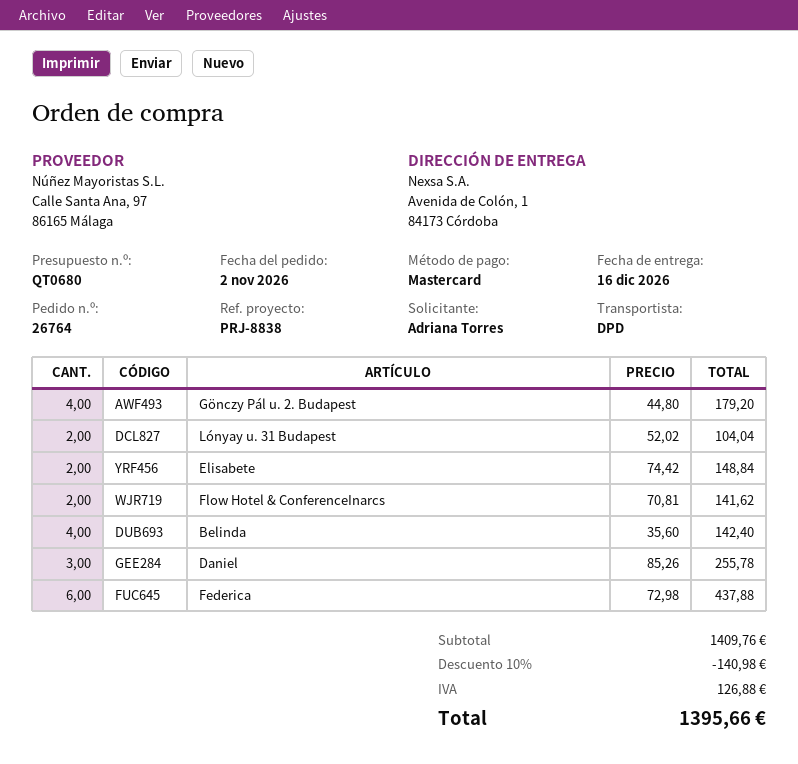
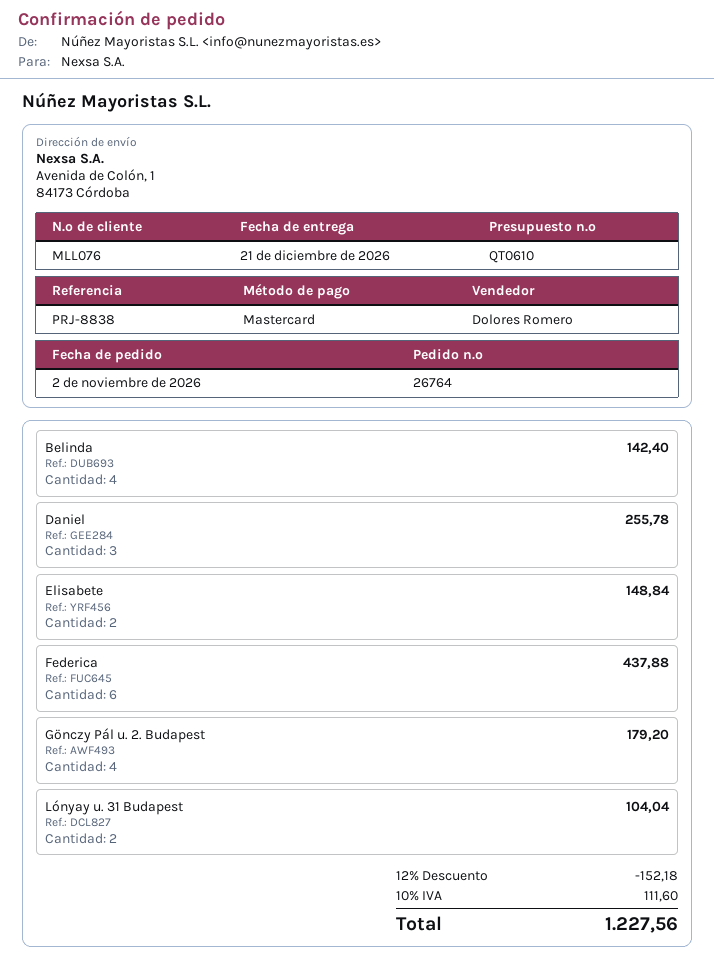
quote number: QT0680 -> QT0610
delivery date: 2026-12-16 -> 2026-12-21
Flow Hotel & ConferenceInarcs: 2 for 141.62 -> none
discount: 10% = 140.98 -> 12% = 152.18
tax: 126.88 -> 111.60
total: 1395.66 -> 1227.56

